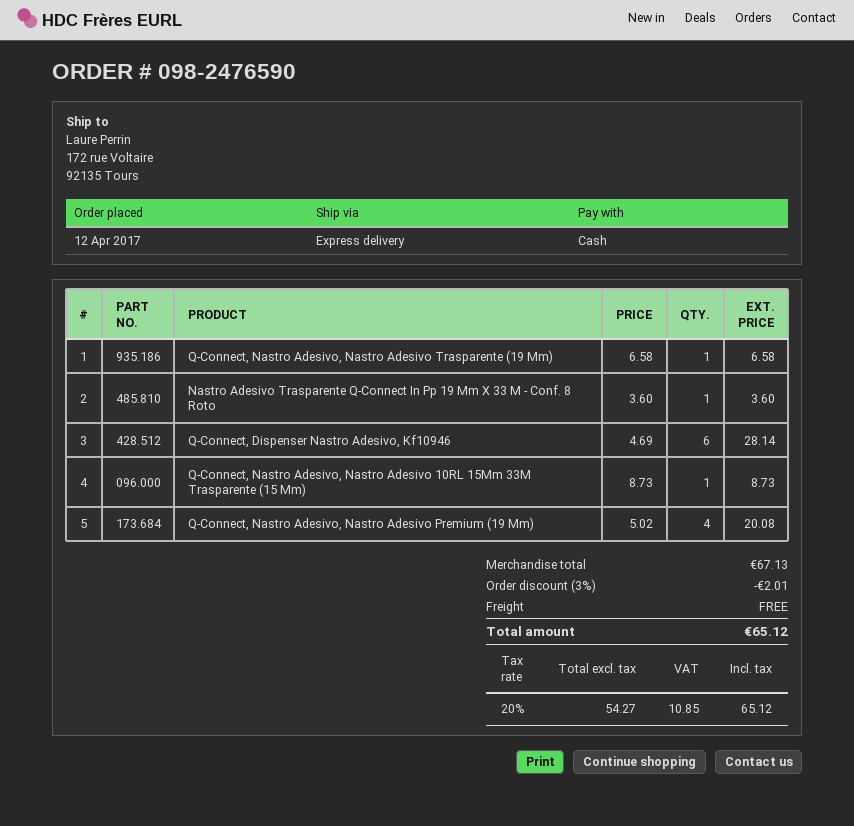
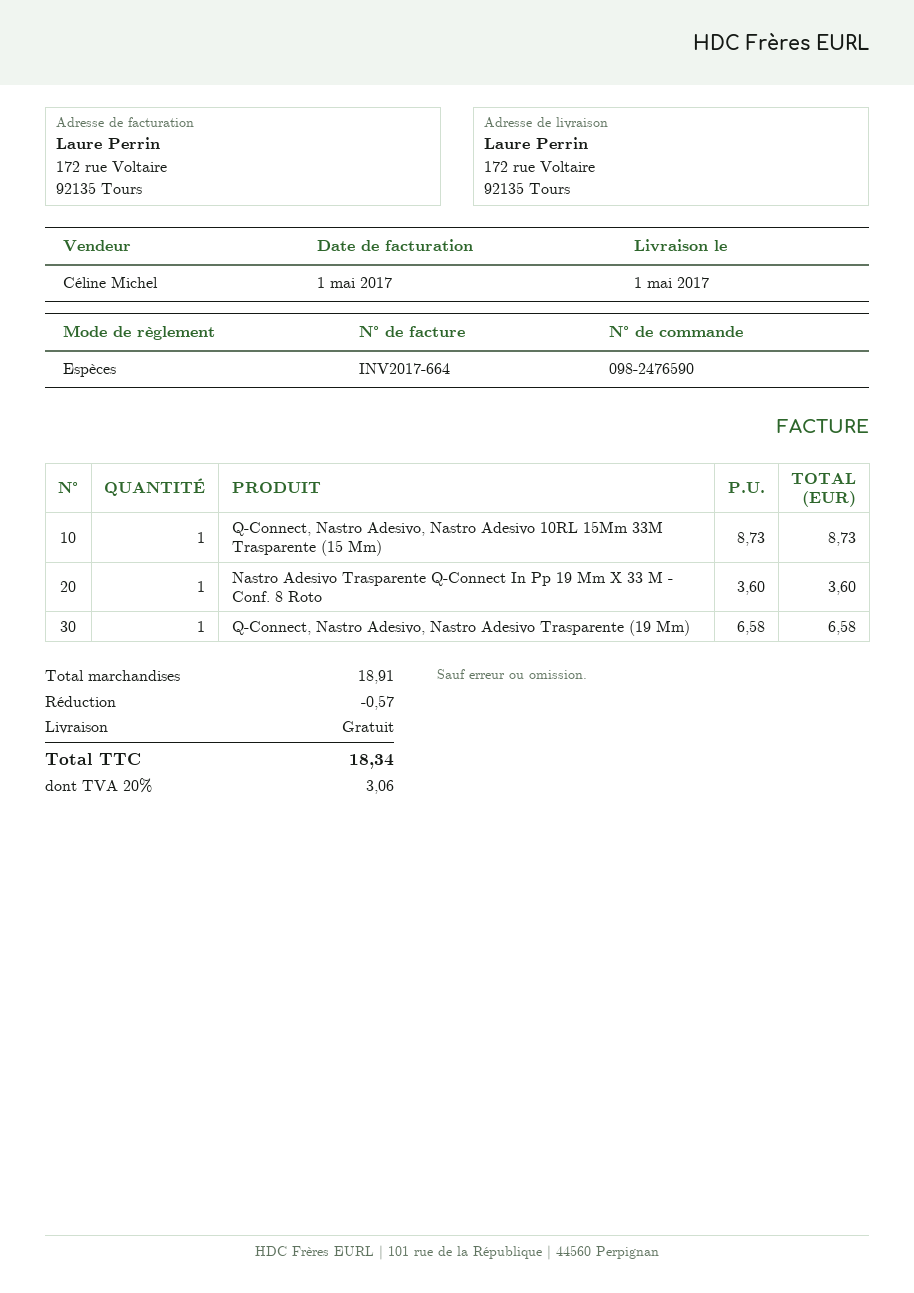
Q-Connect, Dispenser Nastro Adesivo, Kf10946: 6 x 4.69 = 28.14 -> none
Q-Connect, Nastro Adesivo, Nastro Adesivo Premium (19 Mm): 4 x 5.02 = 20.08 -> none
subtotal: 67.13 -> 18.91
discount: 2.01 -> 0.57
tax: 20% = 10.85 -> 20% = 3.06
total: 65.12 -> 18.34

